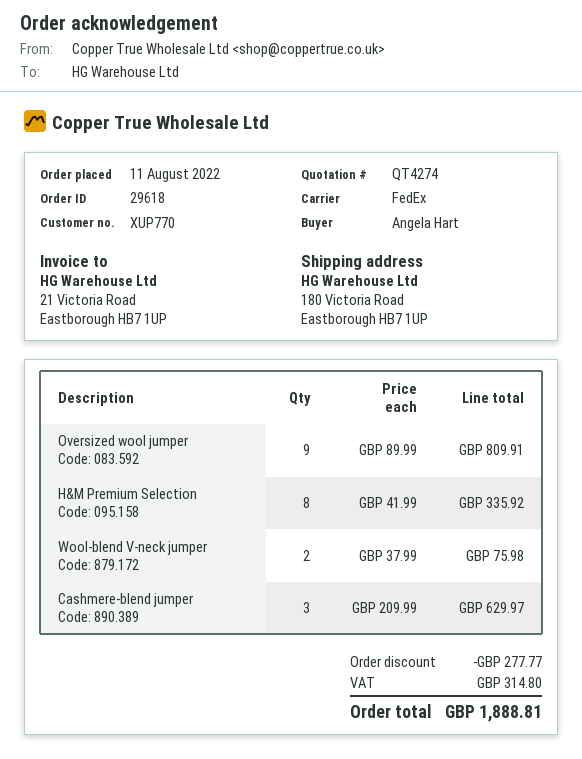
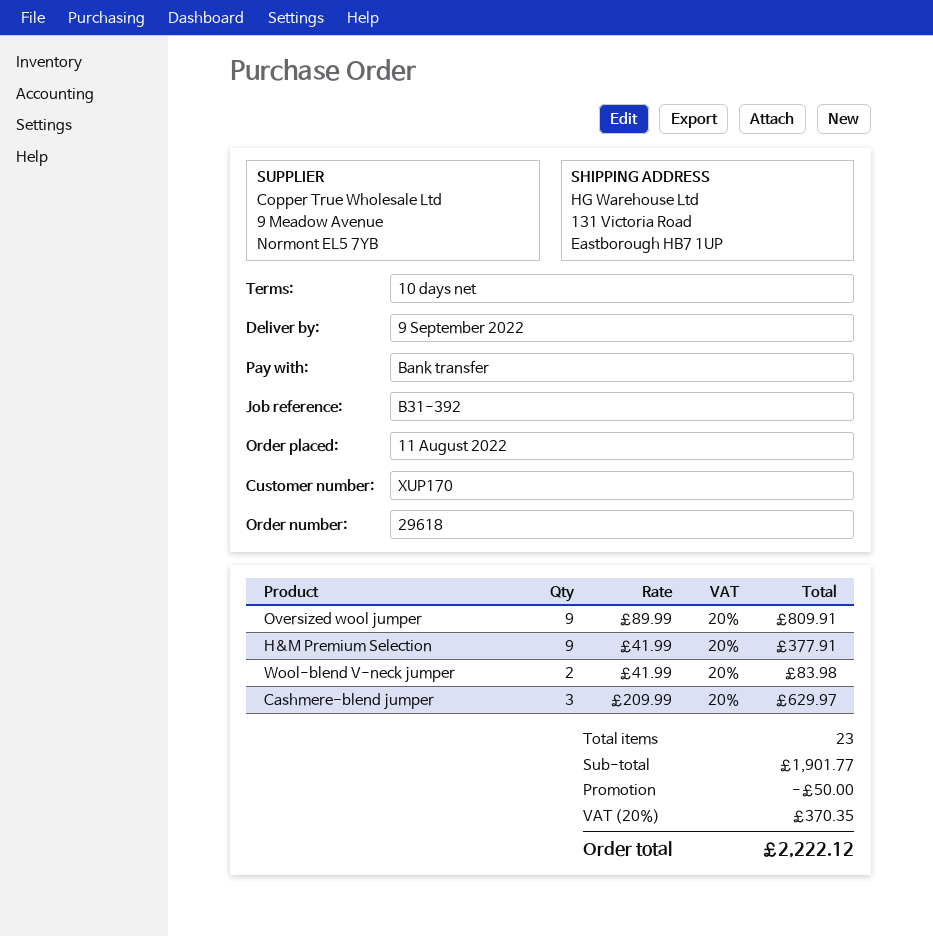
customer number: XUP770 -> XUP170
ship to: 180 Victoria Road, Eastborough HB7 1UP -> 131 Victoria Road, Eastborough HB7 1UP
H&M Premium Selection: 8 x 41.99 = 335.92 -> 9 x 41.99 = 377.91
Wool-blend V-neck jumper: 2 x 37.99 = 75.98 -> 2 x 41.99 = 83.98
discount: 277.77 -> 50.00
tax: 314.80 -> 370.35
total: 1888.81 -> 2222.12

